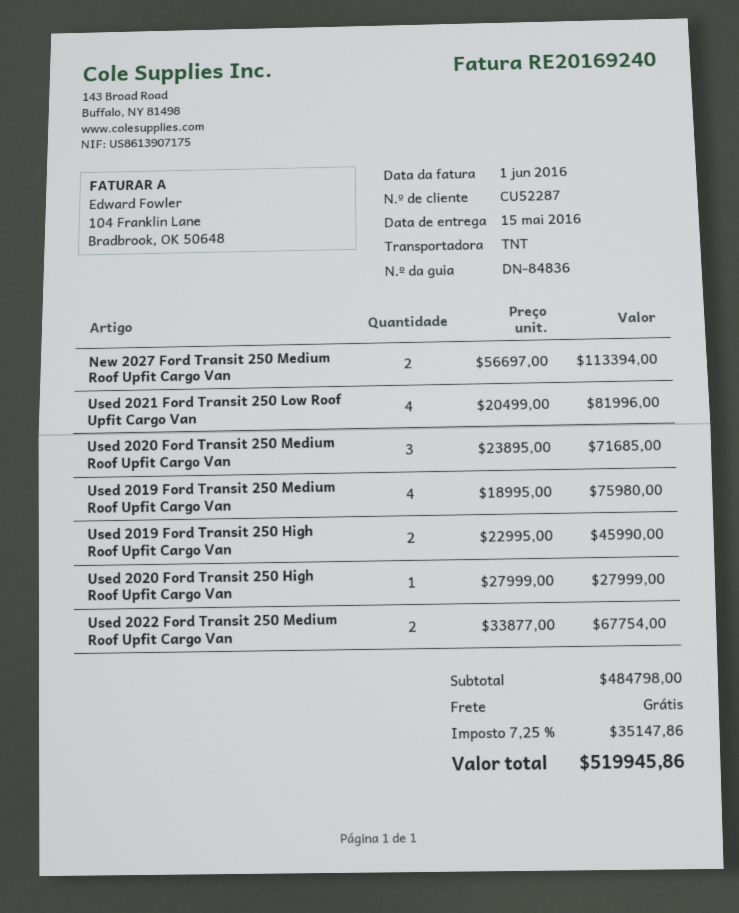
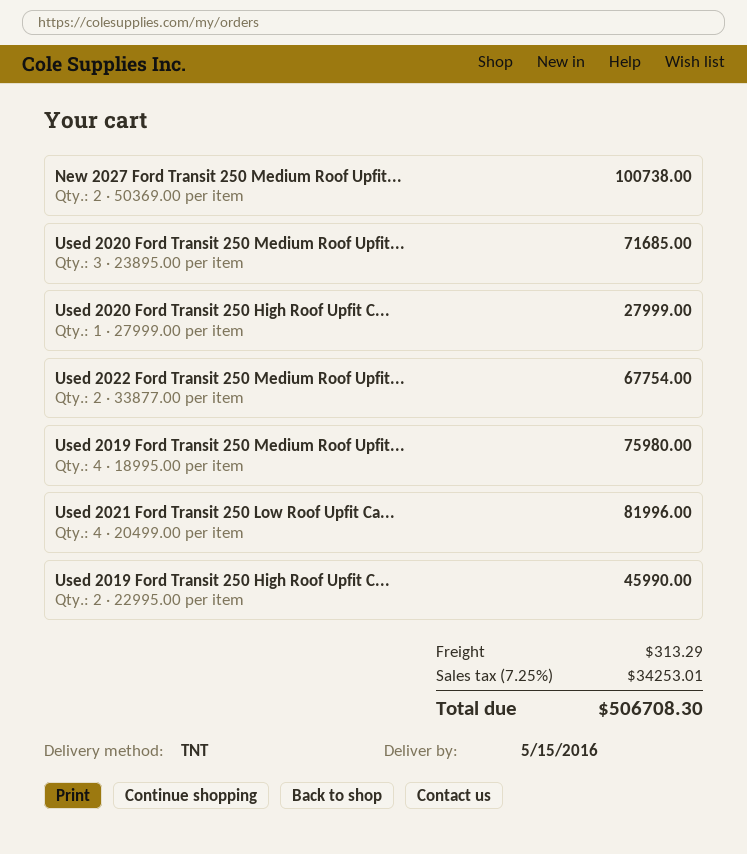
New 2027 Ford Transit 250 Medium Roof Upfit Cargo Van: 2 x 56697.00 = 113394.00 -> 2 x 50369.00 = 100738.00
shipping: 0.00 -> 313.29
tax: 7.25% = 35147.86 -> 7.25% = 34253.01
total: 519945.86 -> 506708.30

